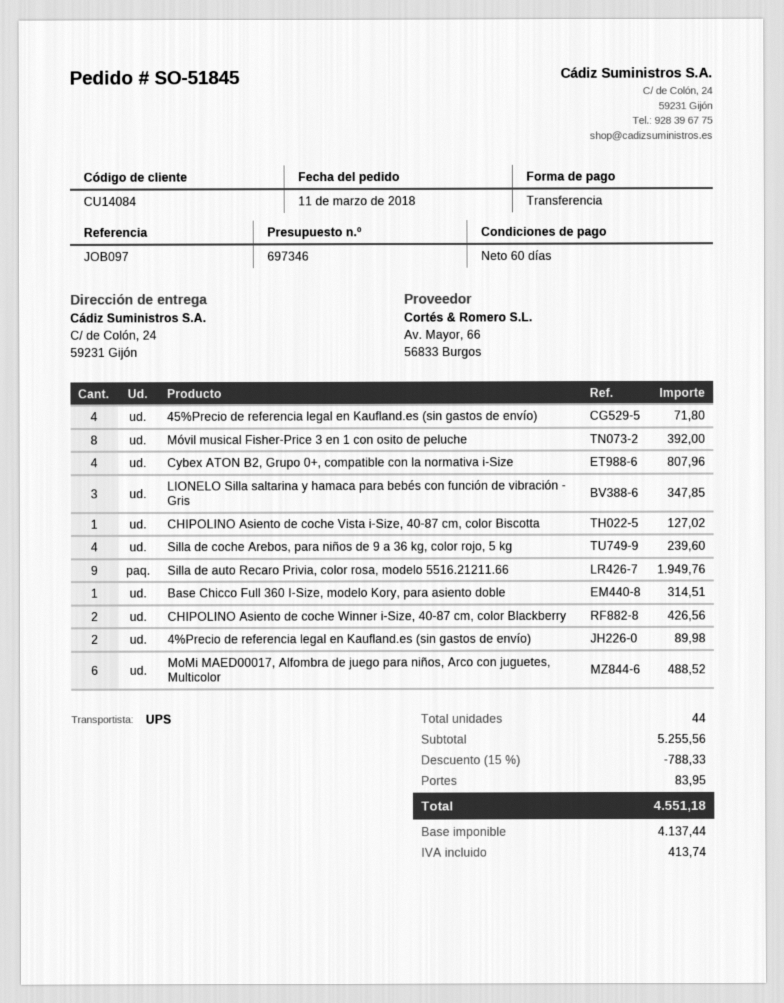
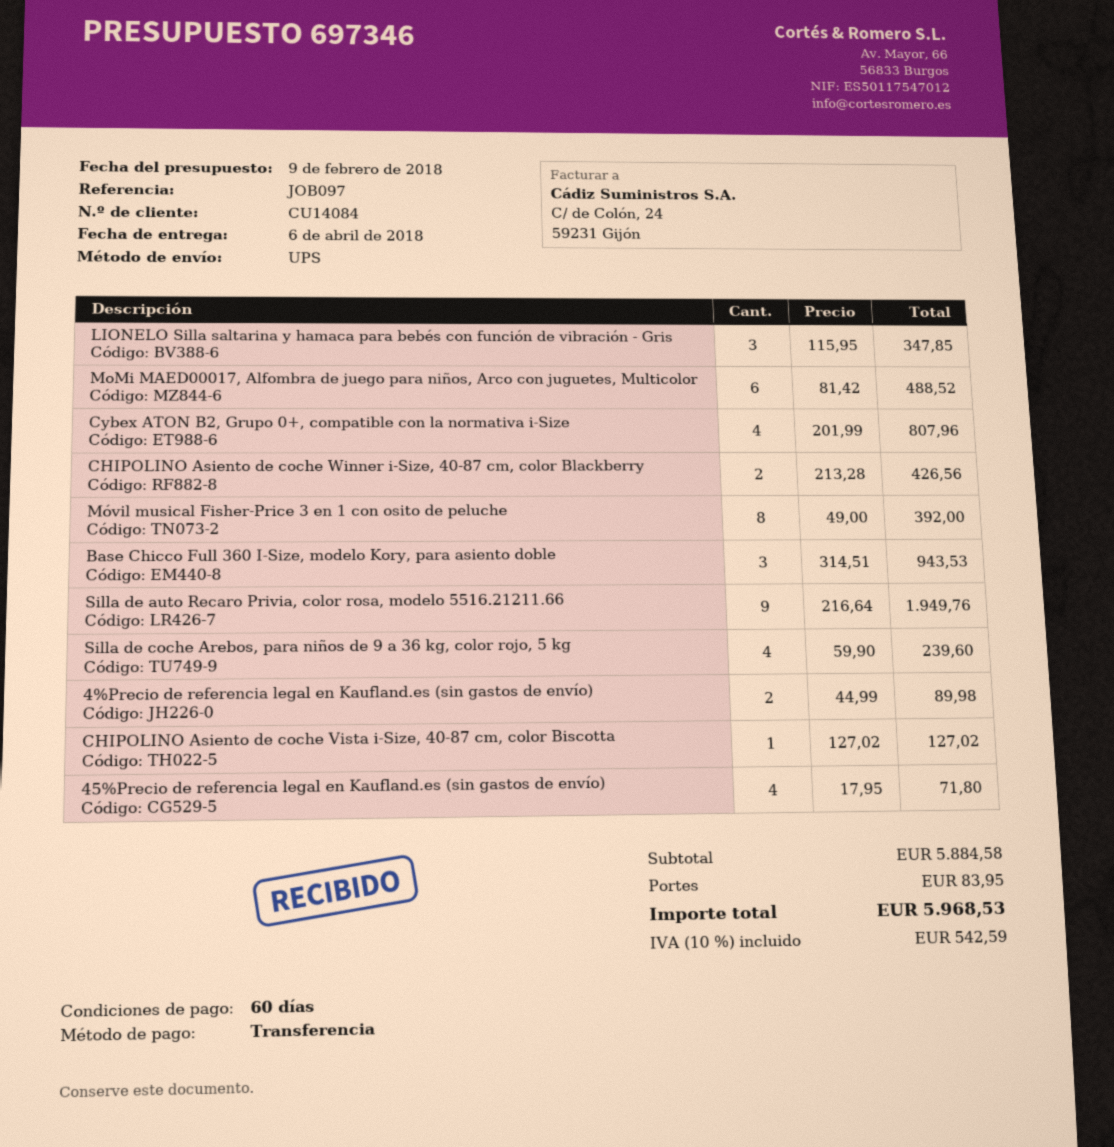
Base Chicco Full 360 I-Size, modelo Kory, para asiento doble: 1 for 314.51 -> 3 for 943.53
subtotal: 5255.56 -> 5884.58
discount: 15% = 788.33 -> none
tax: 413.74 -> 542.59
total: 4551.18 -> 5968.53

